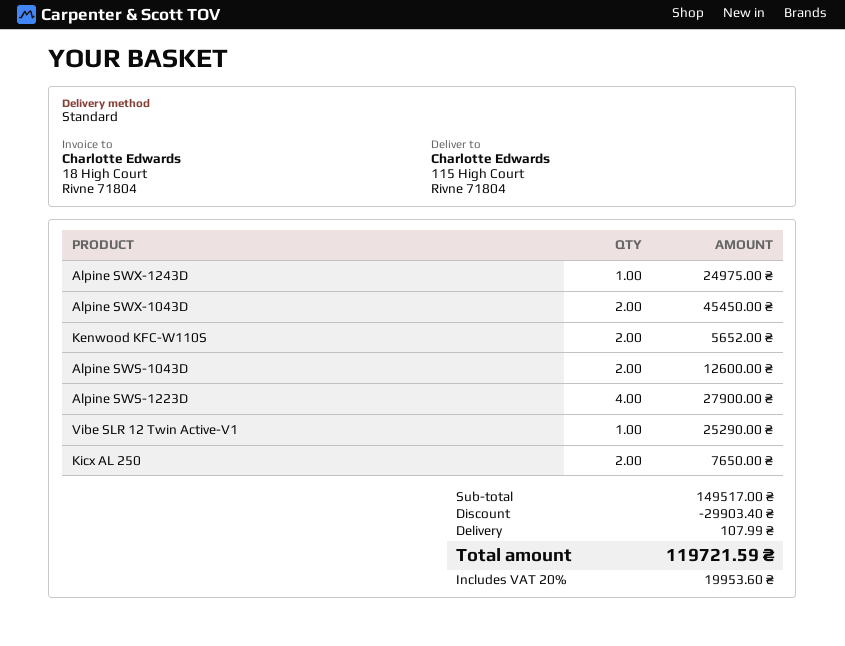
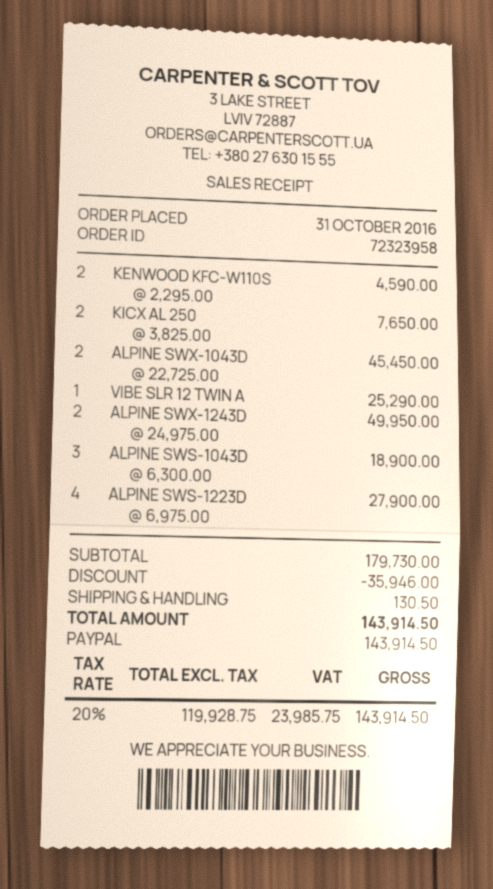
Alpine SWX-1243D: 1 for 24975.00 -> 2 for 49950.00
Kenwood KFC-W110S: 2 for 5652.00 -> 2 for 4590.00
Alpine SWS-1043D: 2 for 12600.00 -> 3 for 18900.00
subtotal: 149517.00 -> 179730.00
discount: 29903.40 -> 35946.00
shipping: 107.99 -> 130.50
tax: 20% = 19953.60 -> 20% = 23985.75
total: 119721.59 -> 143914.50

